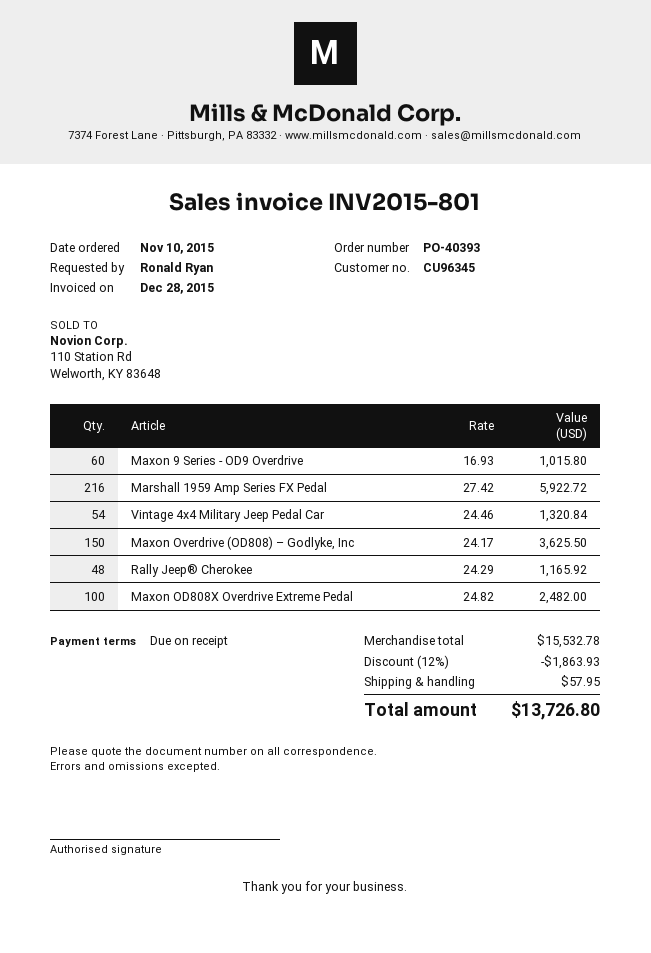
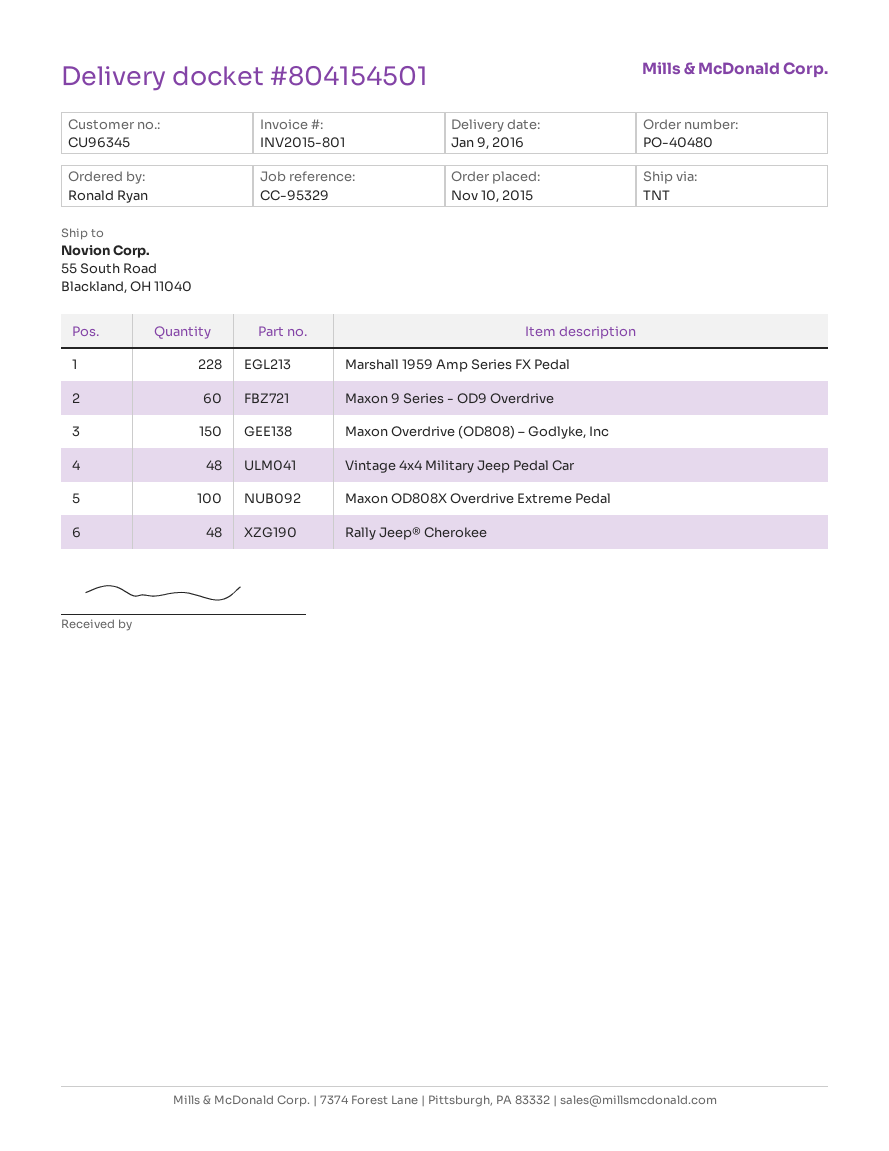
order number: PO-40393 -> PO-40480
Marshall 1959 Amp Series FX Pedal: 216 -> 228
Vintage 4x4 Military Jeep Pedal Car: 54 -> 48

